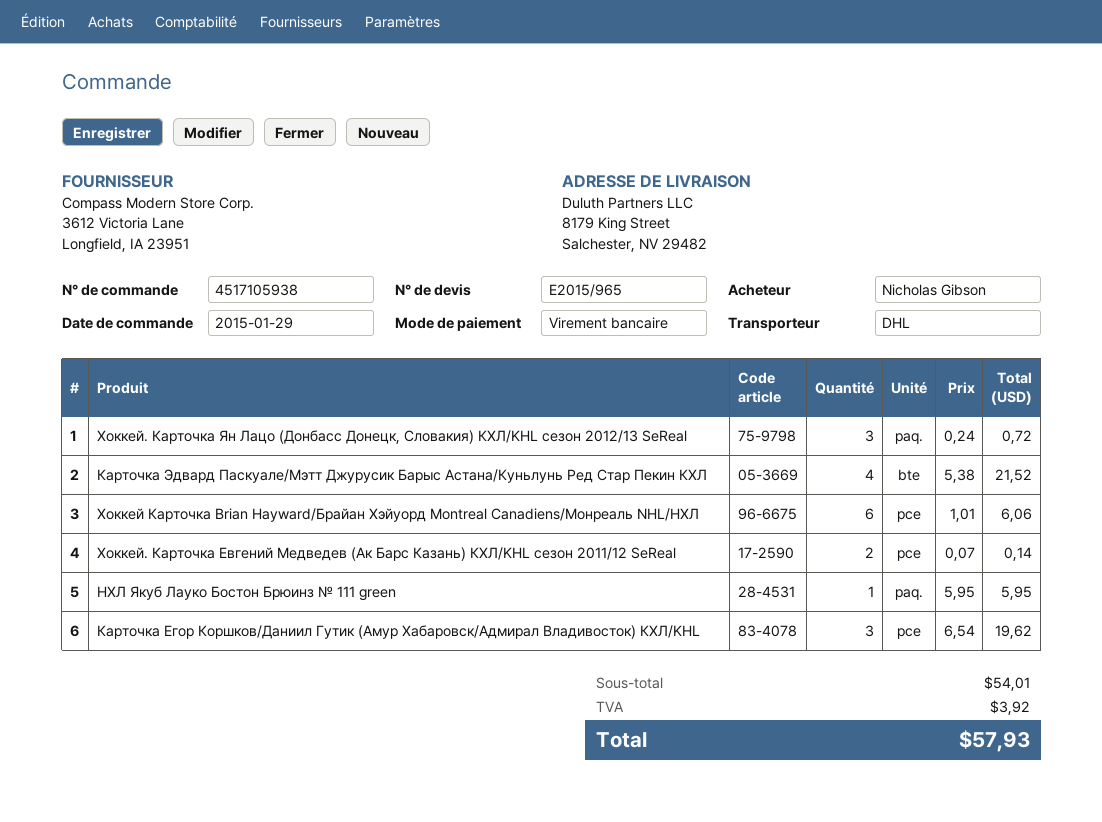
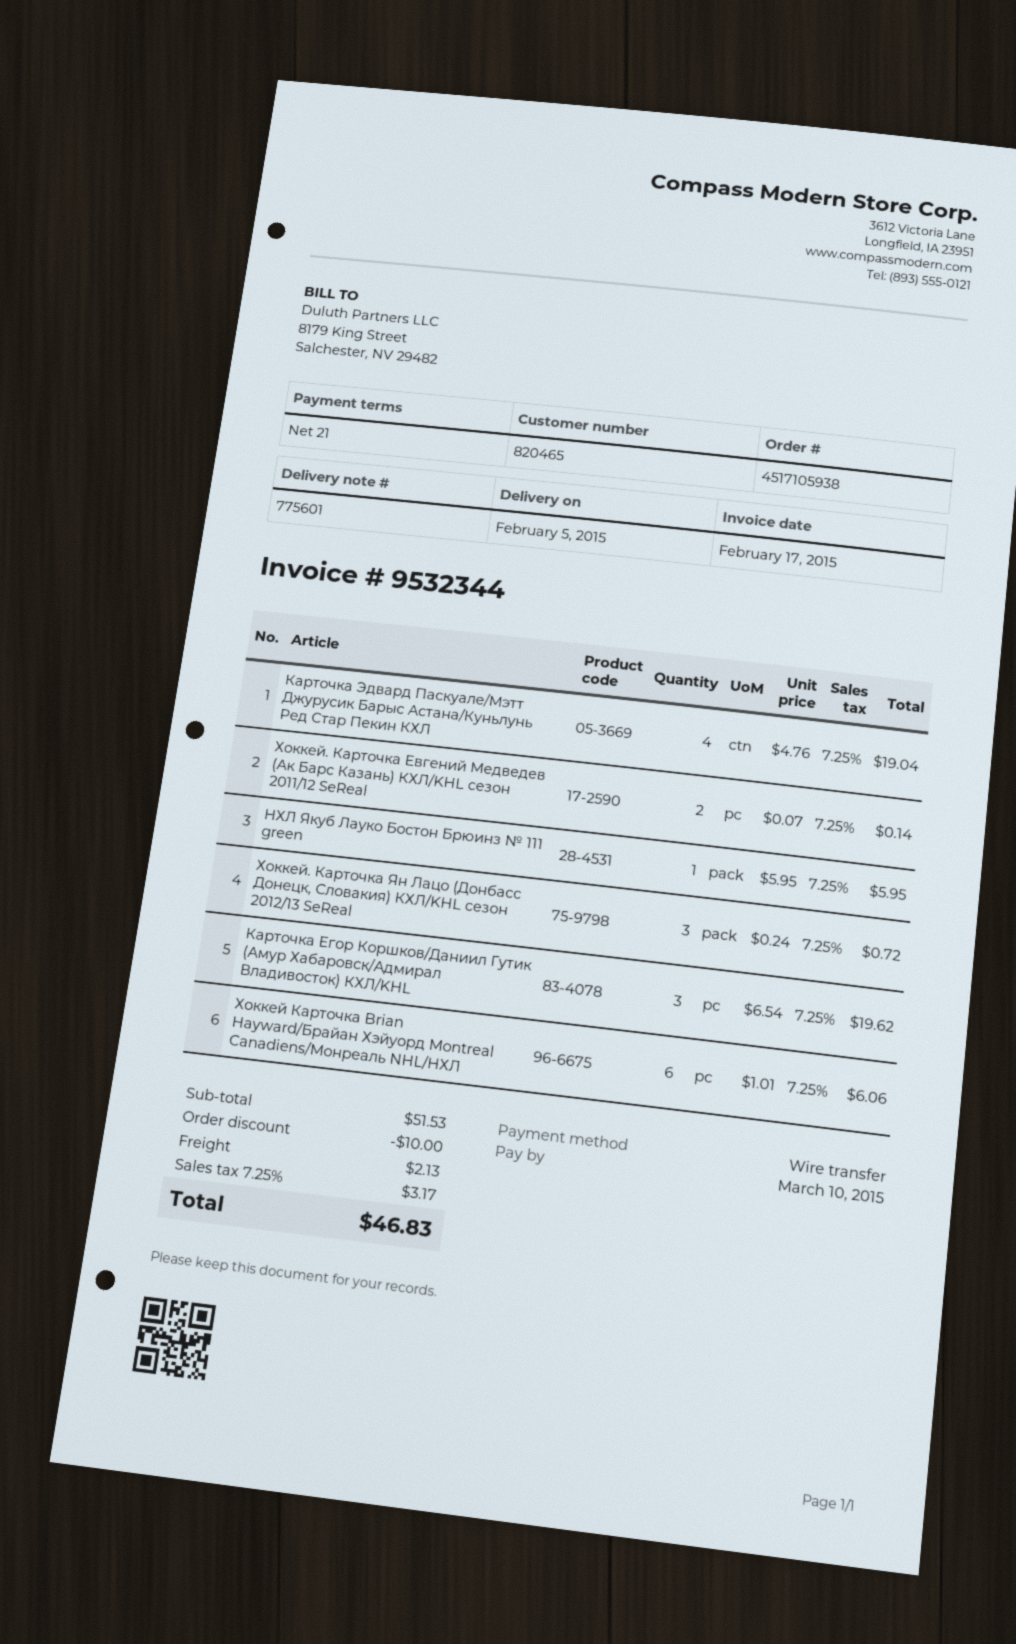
Карточка Эдвард Паскуале/Мэтт Джурусик Барыс Астана/Куньлунь Ред Стар Пекин КХЛ: 4 x 5.38 = 21.52 -> 4 x 4.76 = 19.04
subtotal: 54.01 -> 51.53
discount: none -> 10.00
shipping: none -> 2.13
tax: 3.92 -> 3.17
total: 57.93 -> 46.83

